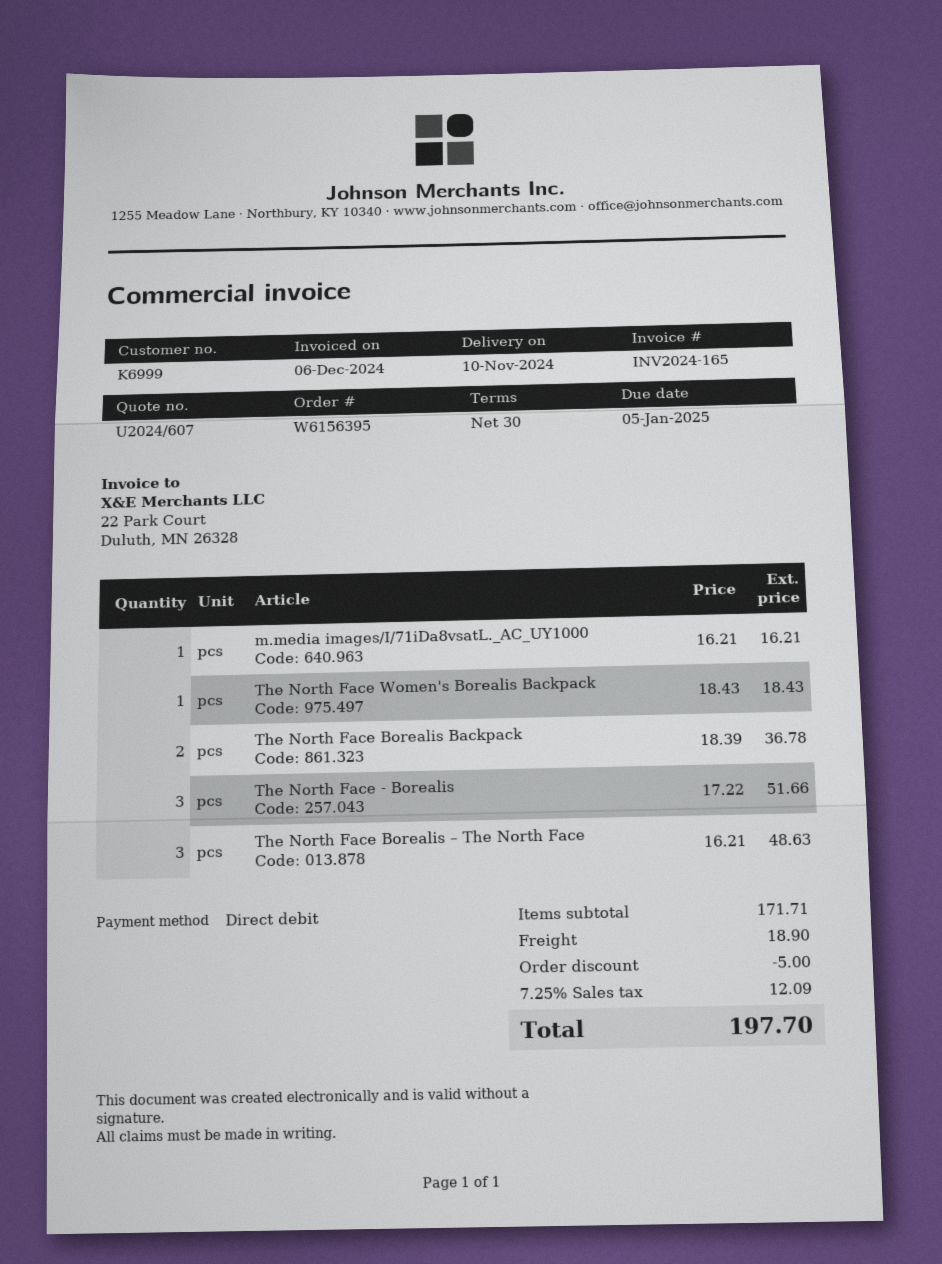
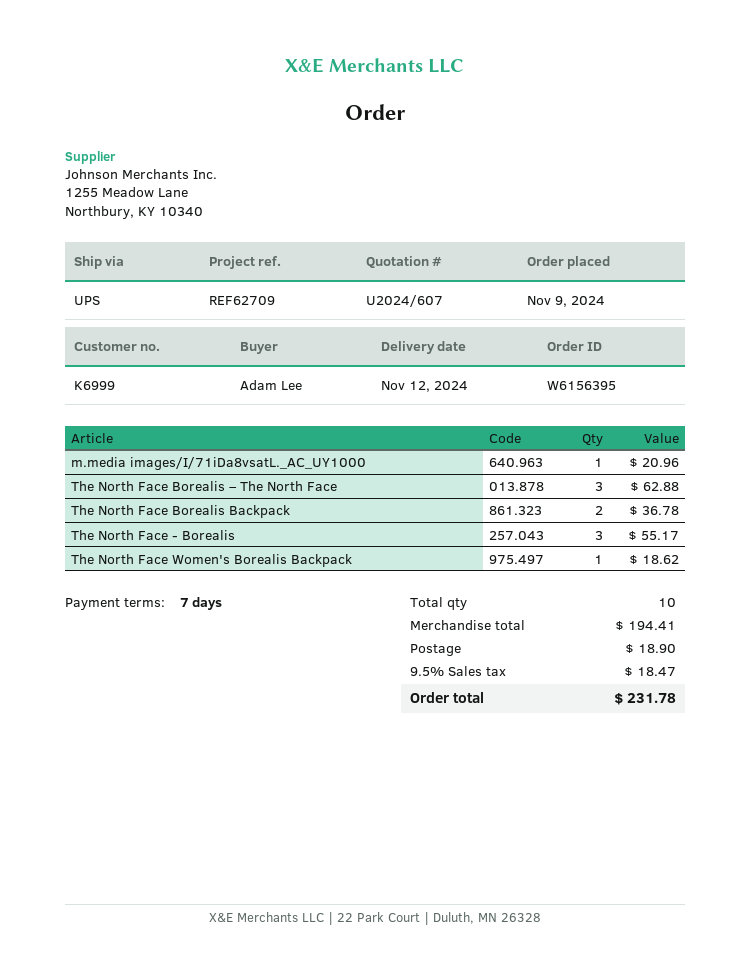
delivery date: 2024-11-10 -> 2024-11-12
payment terms: 30 days -> 7 days
m.media images/I/71iDa8vsatL._AC_UY1000: 1 for 16.21 -> 1 for 20.96
The North Face Women's Borealis Backpack: 1 for 18.43 -> 1 for 18.62
The North Face - Borealis: 3 for 51.66 -> 3 for 55.17
The North Face Borealis – The North Face: 3 for 48.63 -> 3 for 62.88
subtotal: 171.71 -> 194.41
discount: 5.00 -> none
tax: 7.25% = 12.09 -> 9.5% = 18.47
total: 197.70 -> 231.78

